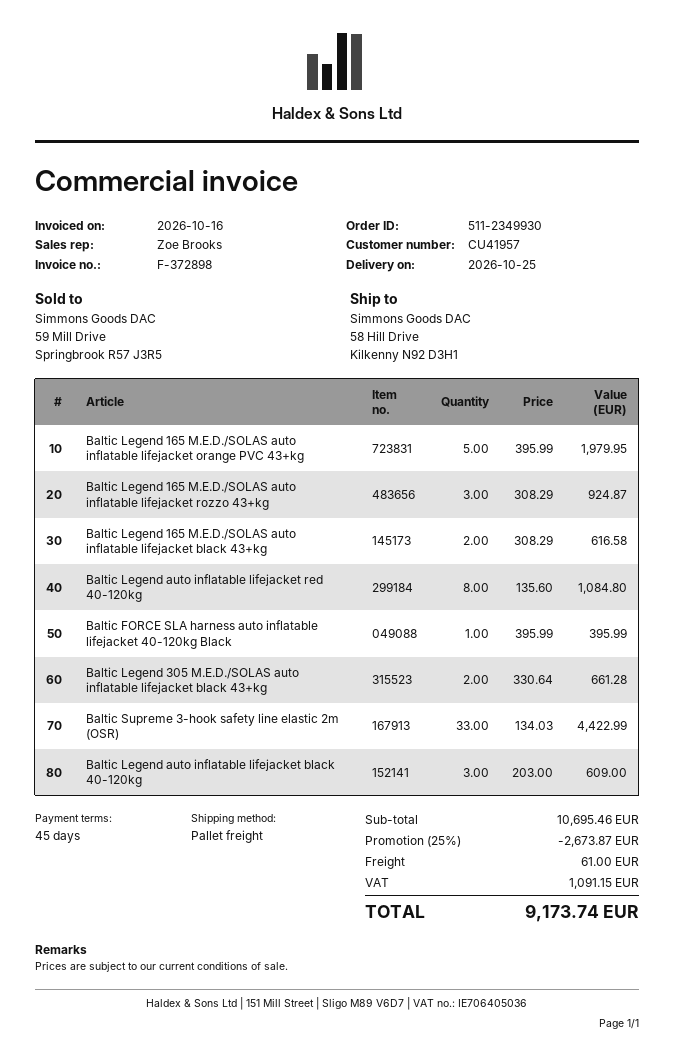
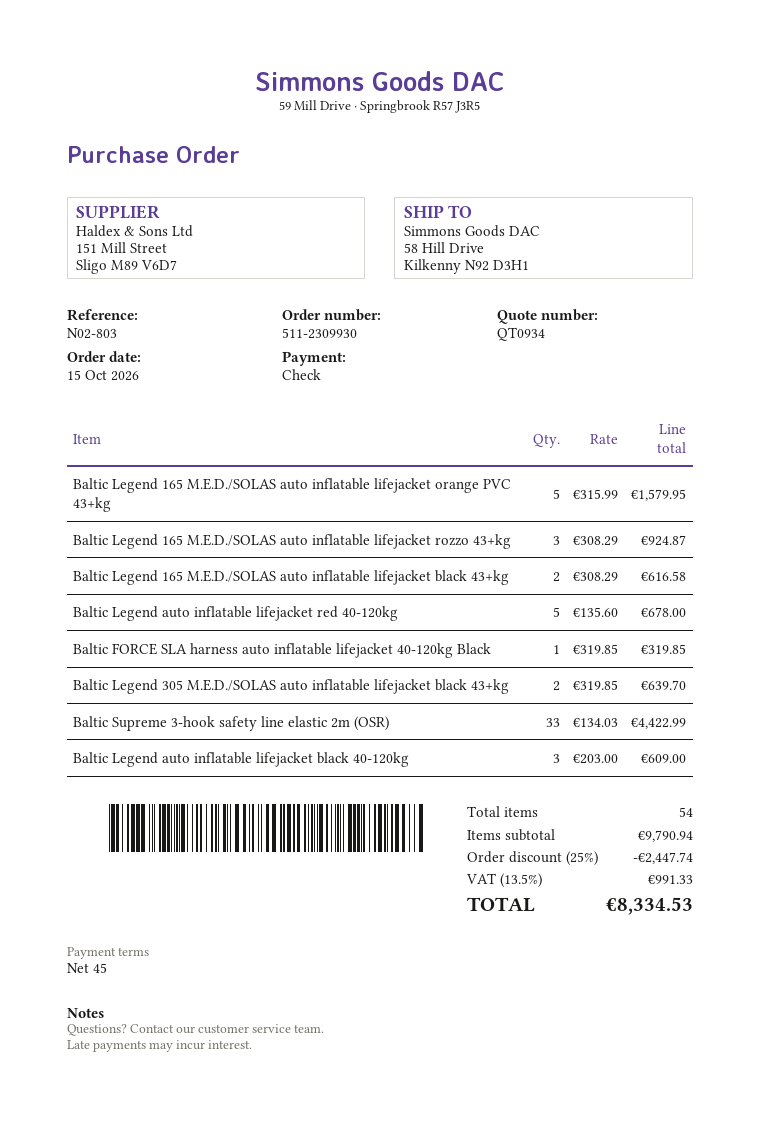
order number: 511-2349930 -> 511-2309930
Baltic Legend 165 M.E.D./SOLAS auto inflatable lifejacket orange PVC 43+kg: 5 x 395.99 = 1979.95 -> 5 x 315.99 = 1579.95
Baltic Legend auto inflatable lifejacket red 40-120kg: 8 x 135.60 = 1084.80 -> 5 x 135.60 = 678.00
Baltic FORCE SLA harness auto inflatable lifejacket 40-120kg Black: 1 x 395.99 = 395.99 -> 1 x 319.85 = 319.85
Baltic Legend 305 M.E.D./SOLAS auto inflatable lifejacket black 43+kg: 2 x 330.64 = 661.28 -> 2 x 319.85 = 639.70
subtotal: 10695.46 -> 9790.94
discount: 25% = 2673.87 -> 25% = 2447.74
shipping: 61.00 -> none
tax: 1091.15 -> 991.33
total: 9173.74 -> 8334.53

